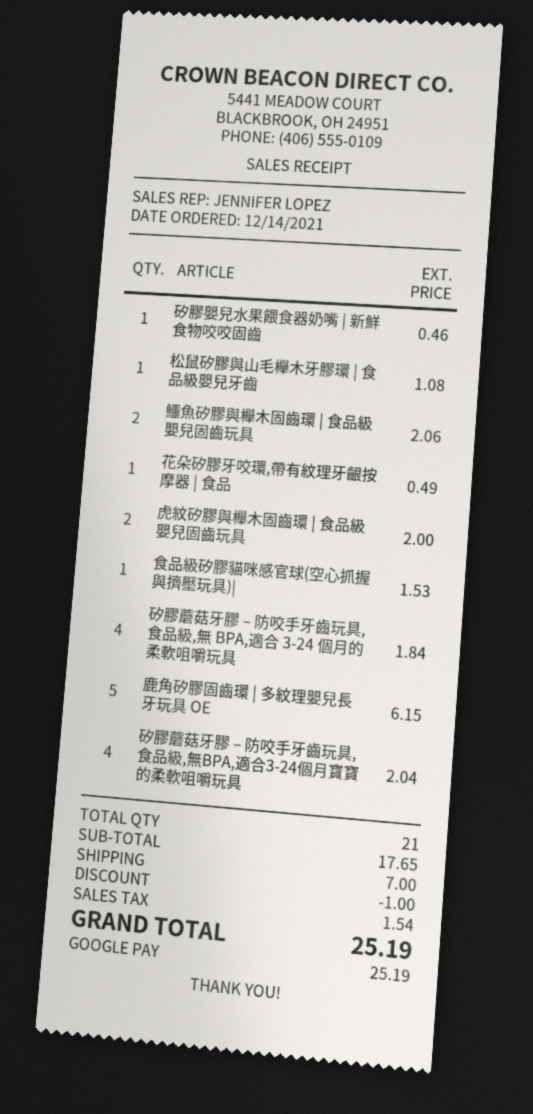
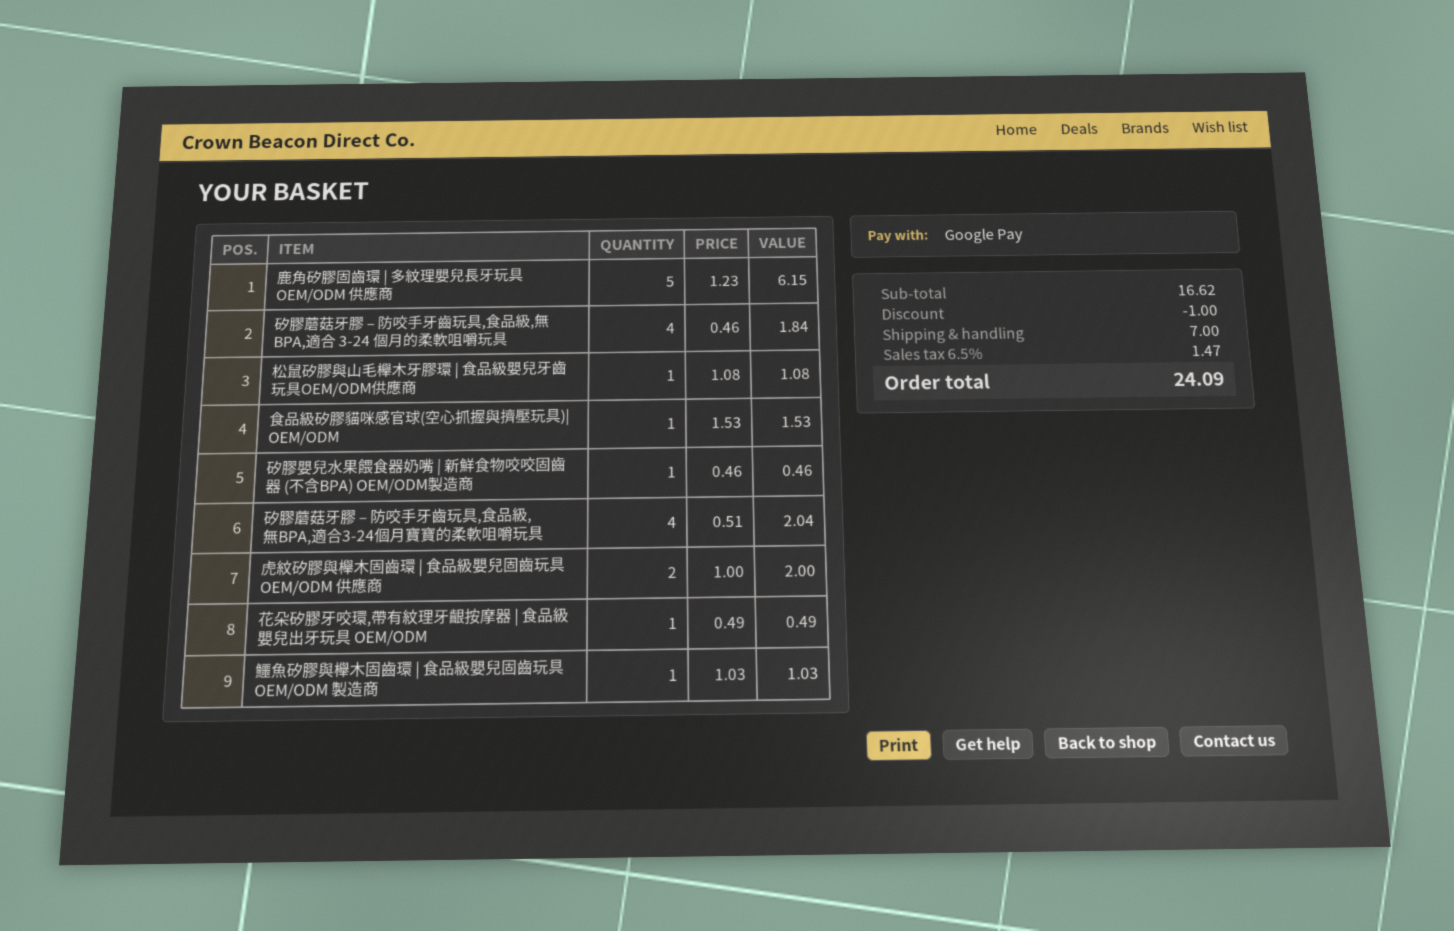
鱷魚矽膠與櫸木固齒環 | 食品級嬰兒固齒玩具: 2 for 2.06 -> 1 for 1.03
subtotal: 17.65 -> 16.62
tax: 1.54 -> 1.47
total: 25.19 -> 24.09

